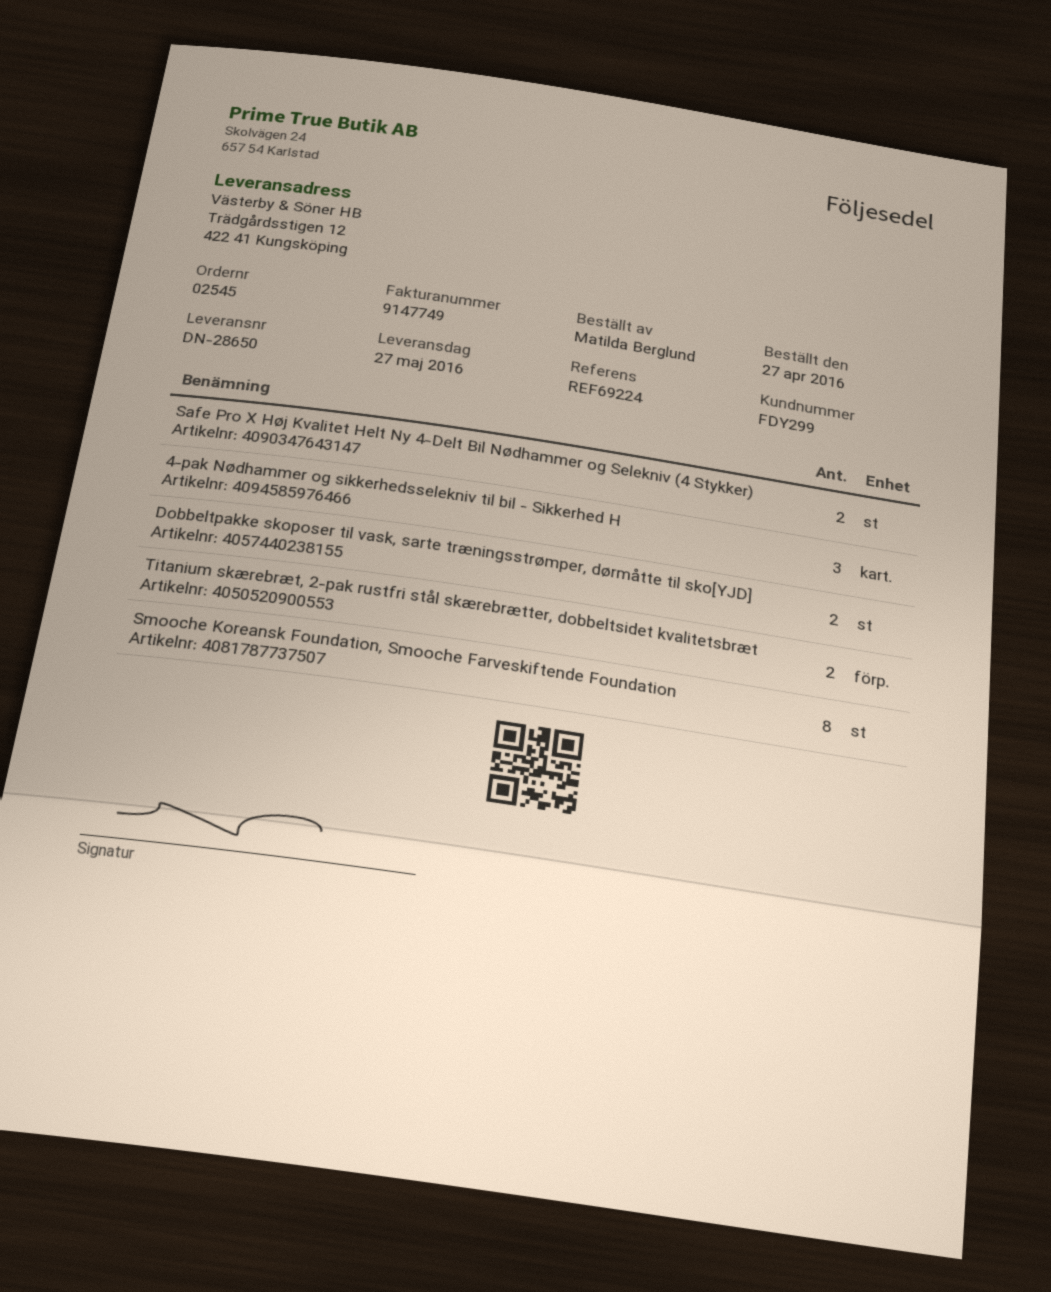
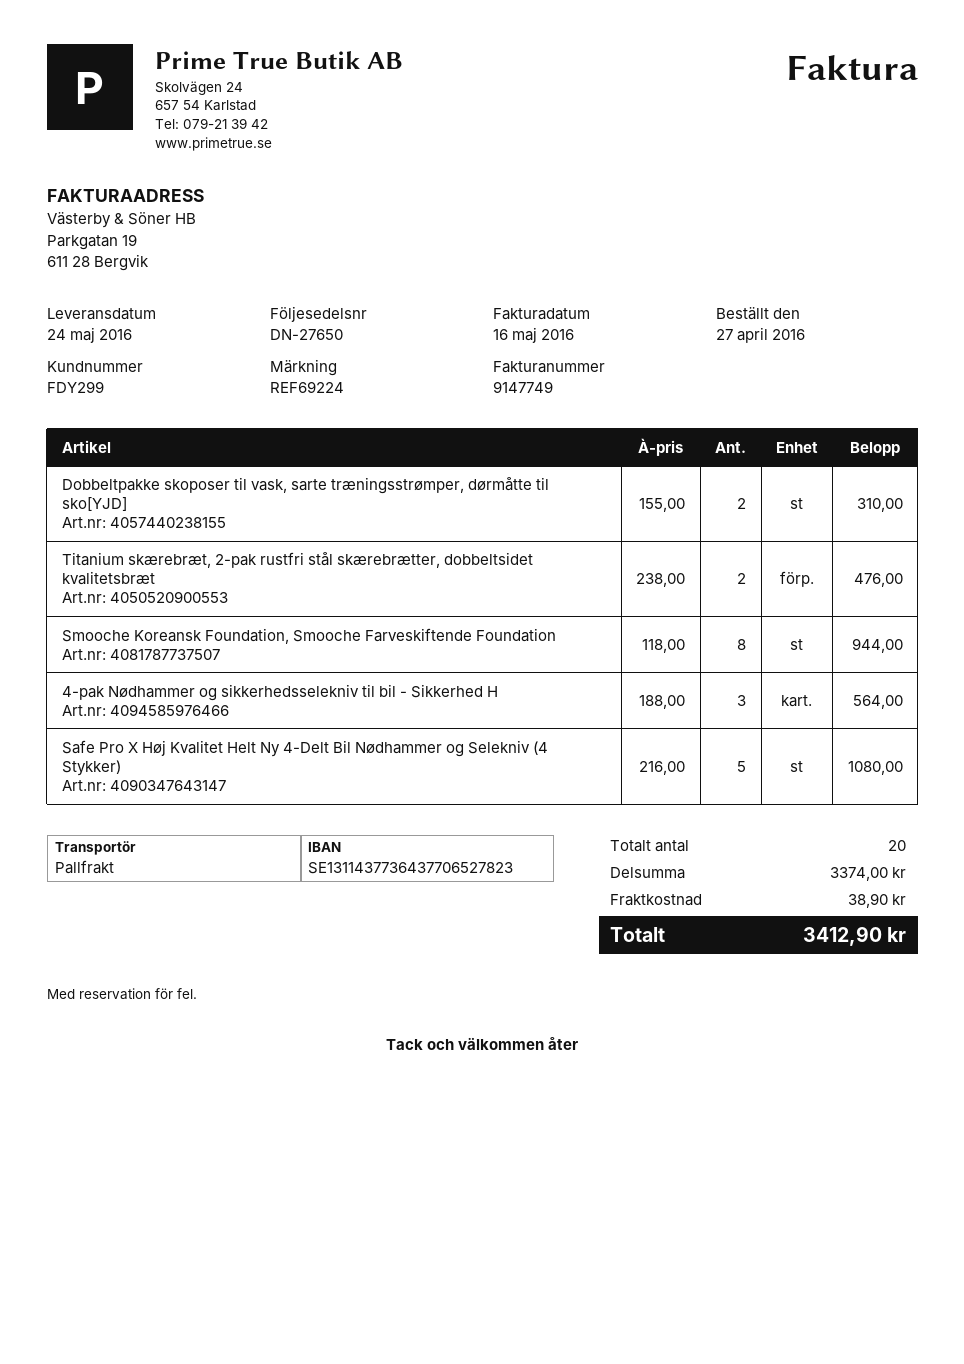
delivery note number: DN-28650 -> DN-27650
delivery date: 2016-05-27 -> 2016-05-24
Safe Pro X Høj Kvalitet Helt Ny 4-Delt Bil Nødhammer og Selekniv (4 Stykker): 2 -> 5

